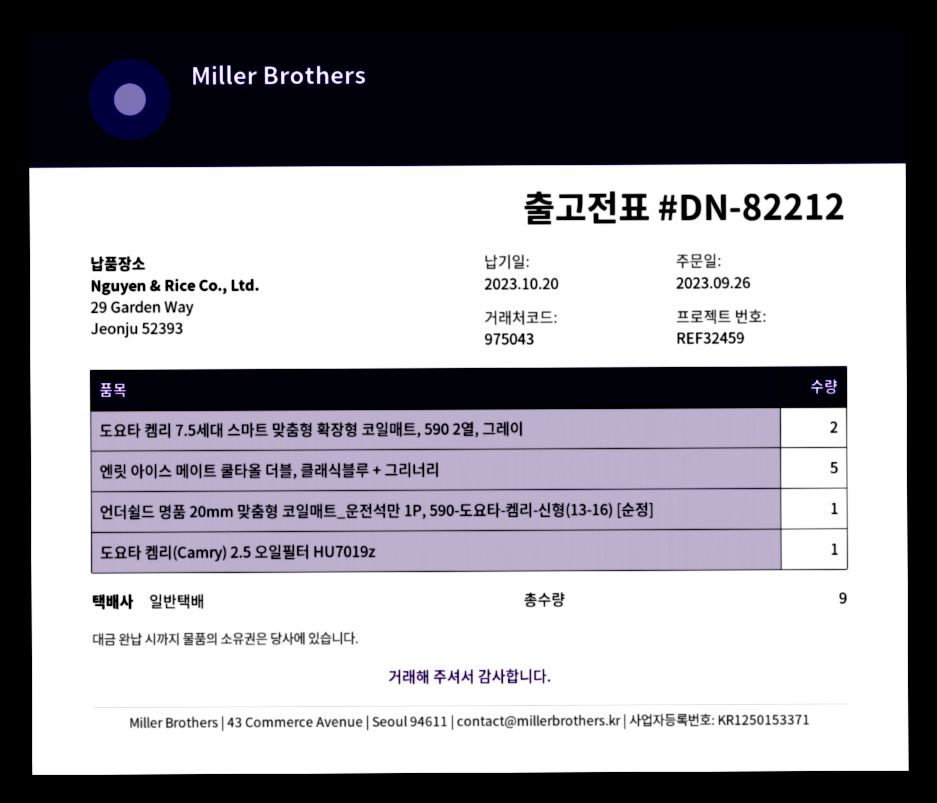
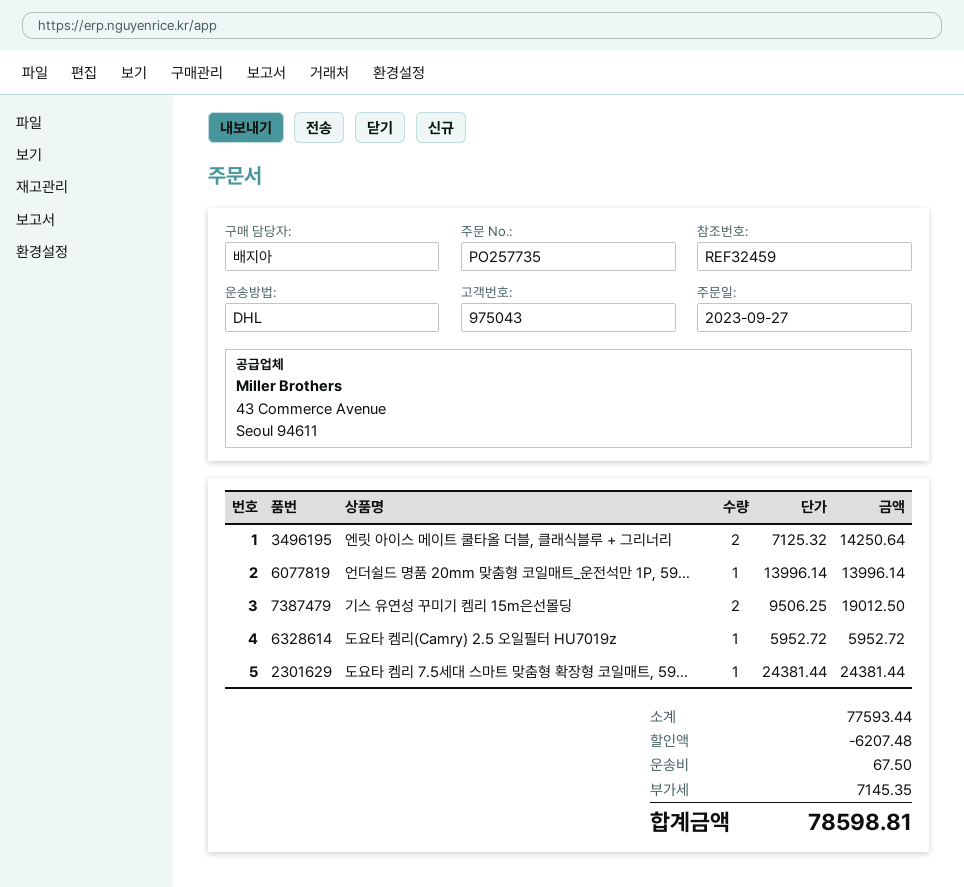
order date: 2023-09-26 -> 2023-09-27
shipping method: standard -> DHL
도요타 켐리 7.5세대 스마트 맞춤형 확장형 코일매트, 590 2열, 그레이: 2 -> 1
엔릿 아이스 메이트 쿨타올 더블, 클래식블루 + 그리너리: 5 -> 2
기스 유연성 꾸미기 켐리 15m은선몰딩: none -> 2

